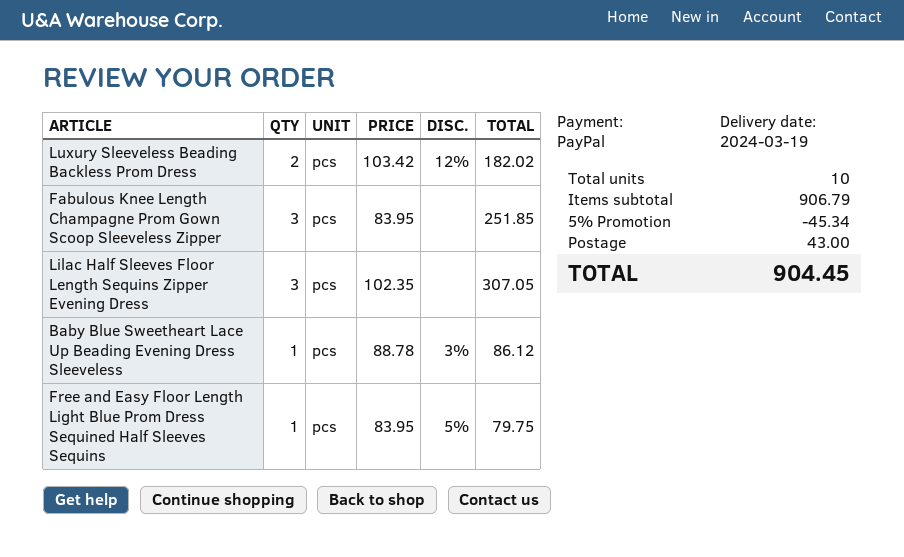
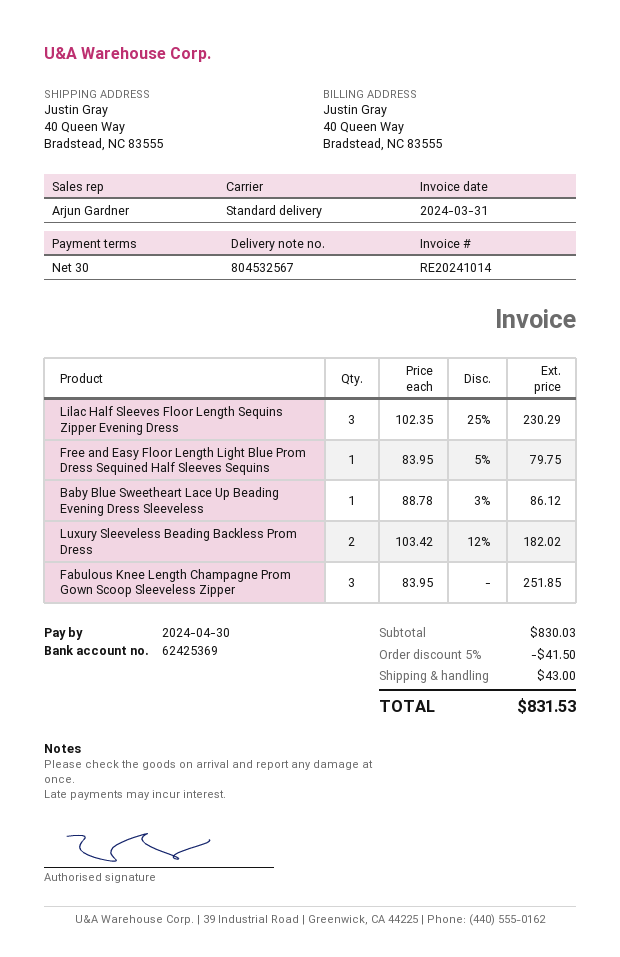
Lilac Half Sleeves Floor Length Sequins Zipper Evening Dress: 3 x 102.35 = 307.05 -> 3 x 102.35 - 25% = 230.29
subtotal: 906.79 -> 830.03
discount: 5% = 45.34 -> 5% = 41.50
total: 904.45 -> 831.53

